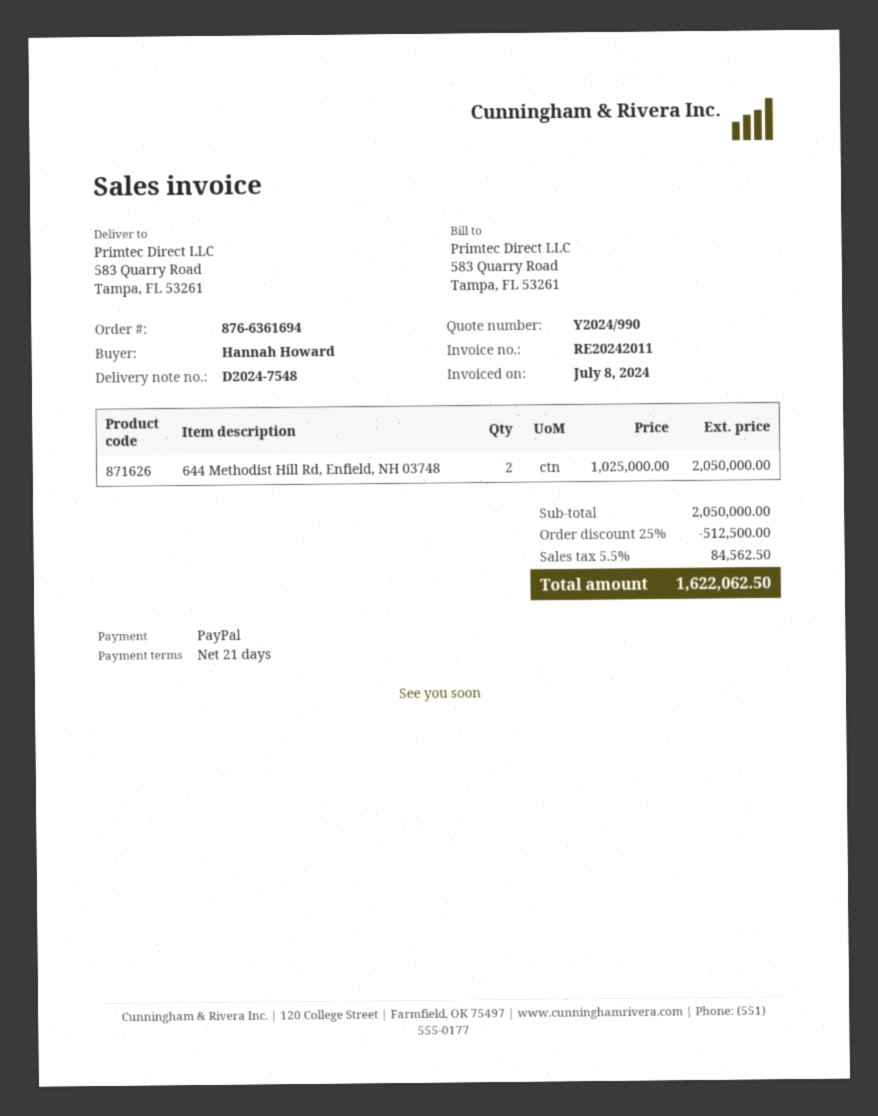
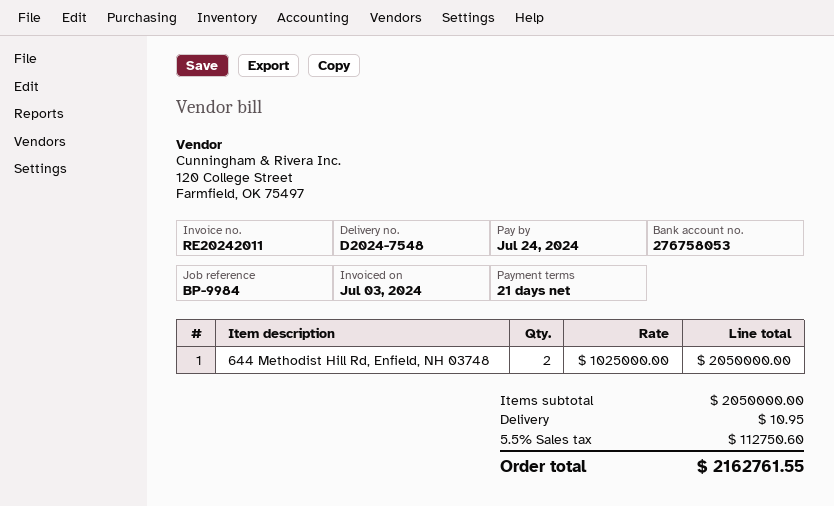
invoice date: 2024-07-08 -> 2024-07-03
discount: 25% = 512500.00 -> none
shipping: none -> 10.95
tax: 5.5% = 84562.50 -> 5.5% = 112750.60
total: 1622062.50 -> 2162761.55

